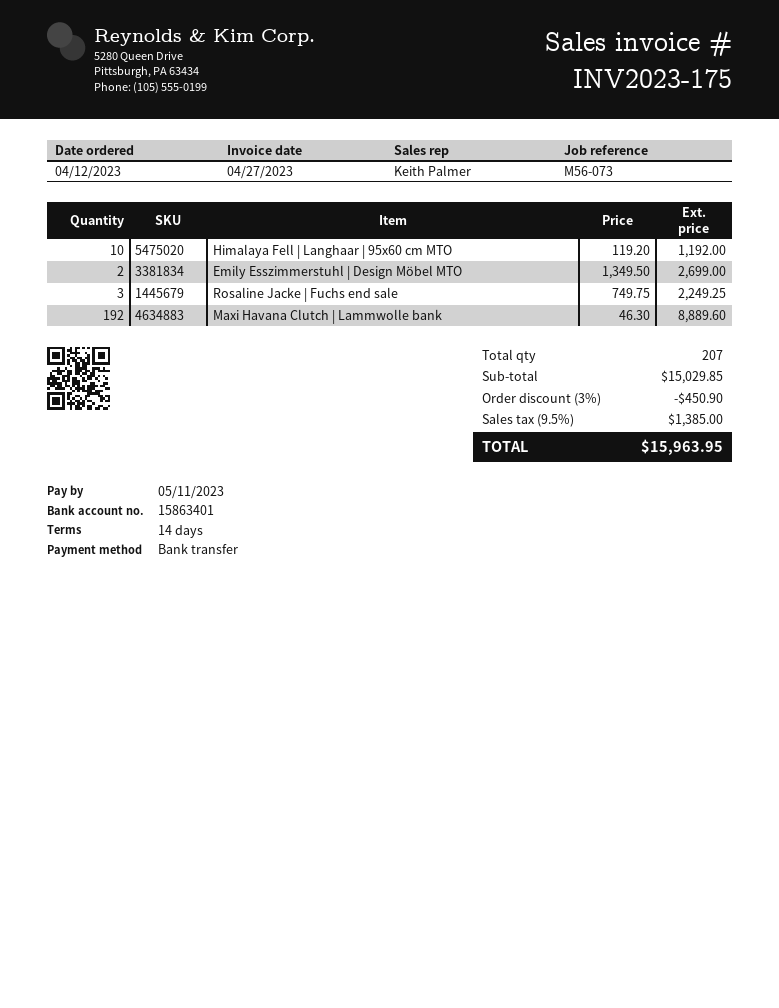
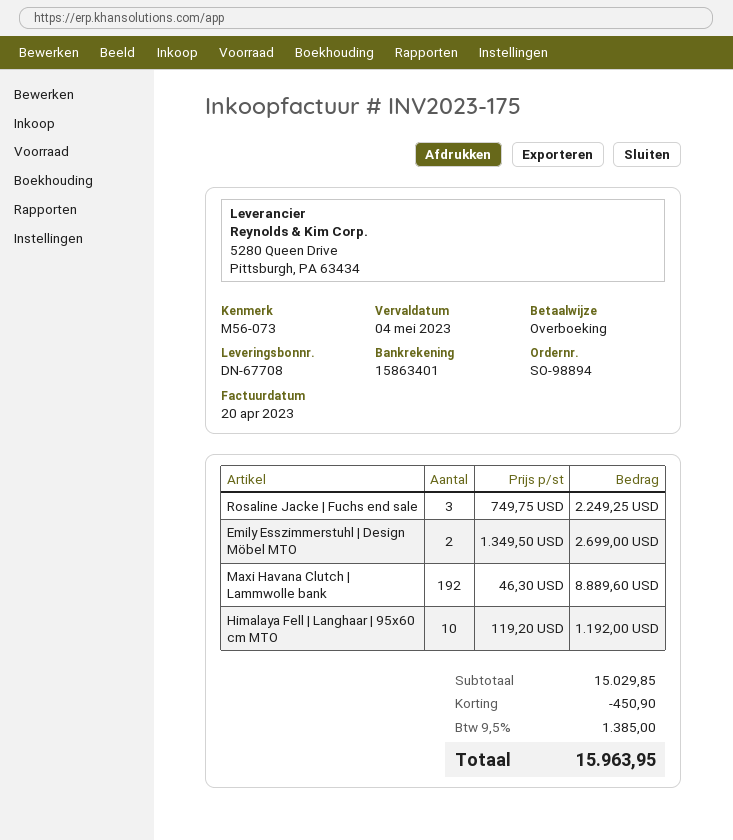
invoice date: 2023-04-27 -> 2023-04-20
due date: 2023-05-11 -> 2023-05-04

